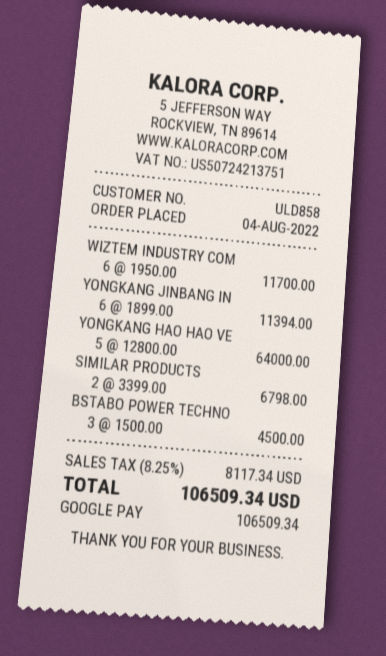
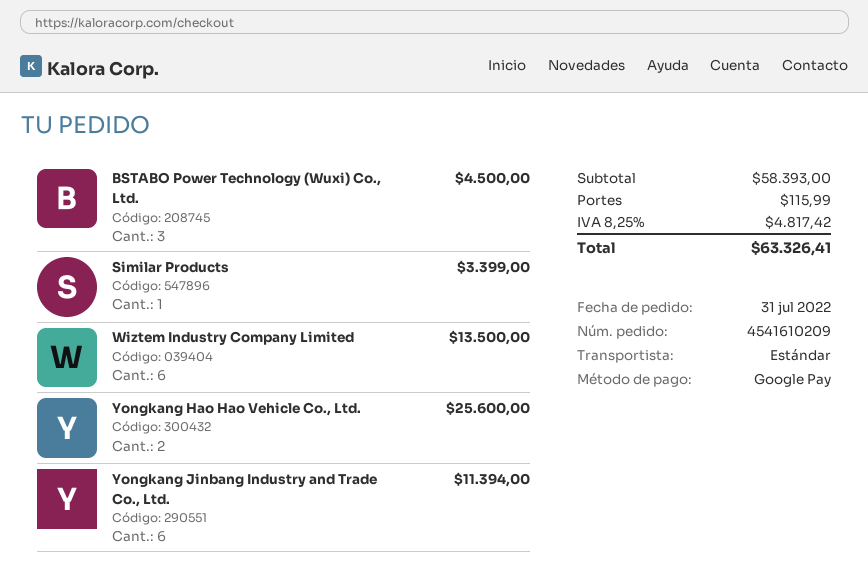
order date: 2022-08-04 -> 2022-07-31
WIZTEM INDUSTRY COM: 6 for 11700.00 -> 6 for 13500.00
YONGKANG HAO HAO VE: 5 for 64000.00 -> 2 for 25600.00
SIMILAR PRODUCTS: 2 for 6798.00 -> 1 for 3399.00
shipping: none -> 115.99
tax: 8.25% = 8117.34 -> 8.25% = 4817.42
total: 106509.34 -> 63326.41

